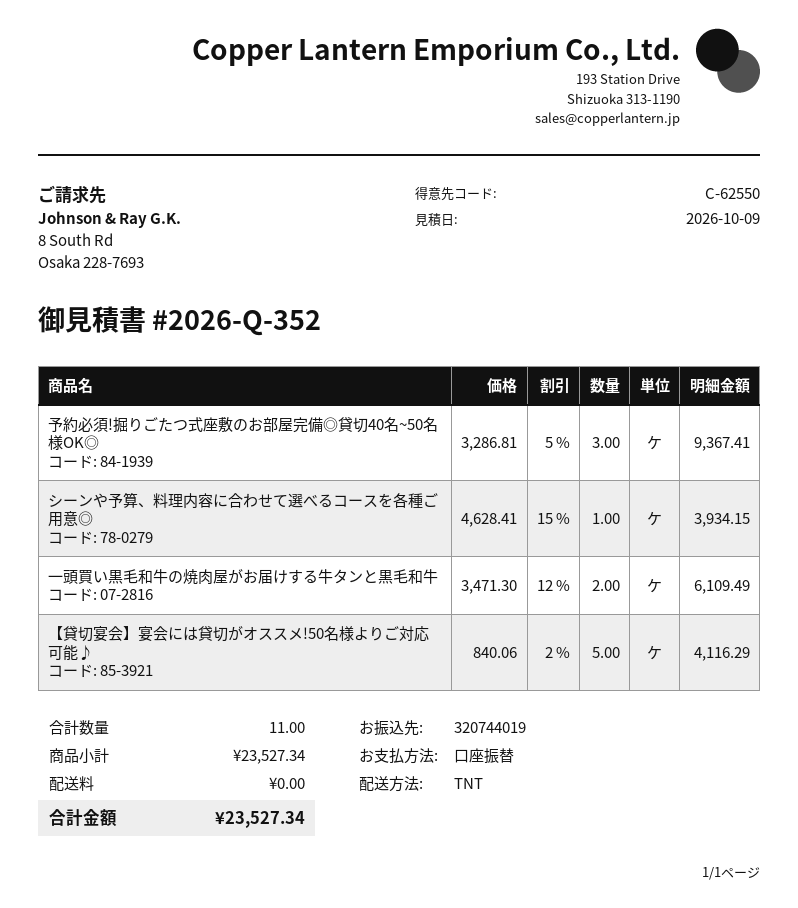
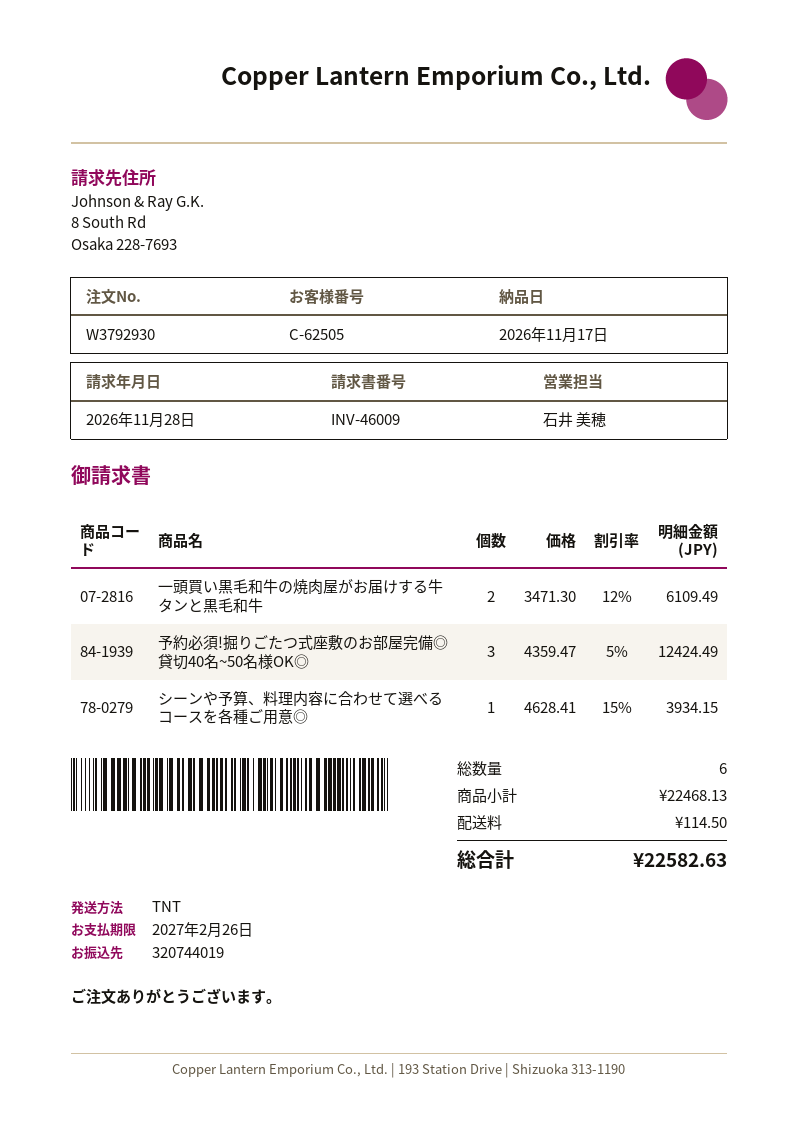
customer number: C-62550 -> C-62505
予約必須!掘りごたつ式座敷のお部屋完備◎貸切40名~50名様OK◎: 3 x 3286.81 - 5% = 9367.41 -> 3 x 4359.47 - 5% = 12424.49
【貸切宴会】宴会には貸切がオススメ!50名様よりご対応可能♪: 5 x 840.06 - 2% = 4116.29 -> none
total quantity: 11 -> 6
subtotal: 23527.34 -> 22468.13
shipping: 0.00 -> 114.50
total: 23527.34 -> 22582.63

